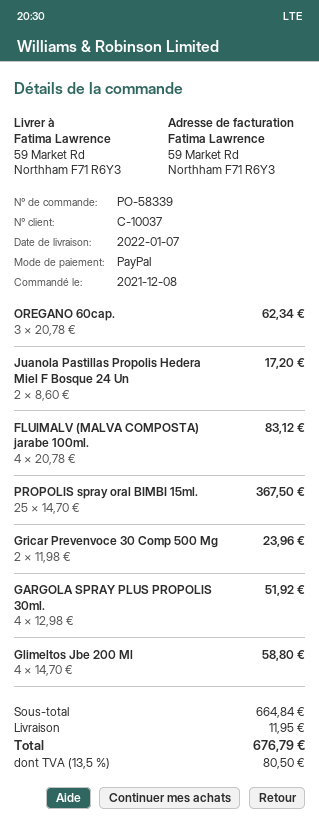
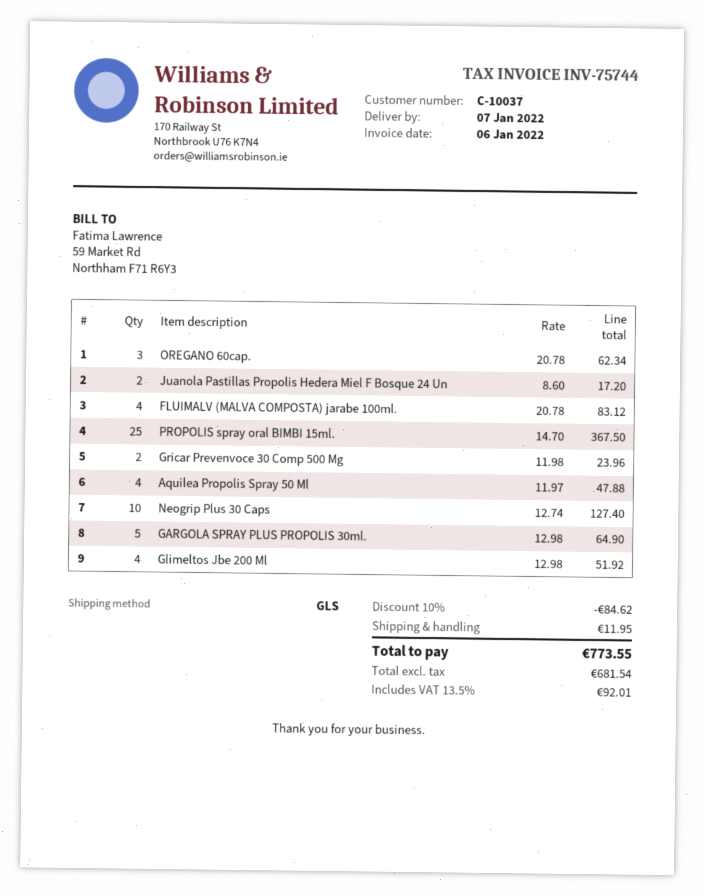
GARGOLA SPRAY PLUS PROPOLIS 30ml.: 4 x 12.98 = 51.92 -> 5 x 12.98 = 64.90
Glimeltos Jbe 200 Ml: 4 x 14.70 = 58.80 -> 4 x 12.98 = 51.92
Aquilea Propolis Spray 50 Ml: none -> 4 x 11.97 = 47.88
Neogrip Plus 30 Caps: none -> 10 x 12.74 = 127.40
discount: none -> 10% = 84.62
tax: 13.5% = 80.50 -> 13.5% = 92.01
total: 676.79 -> 773.55

